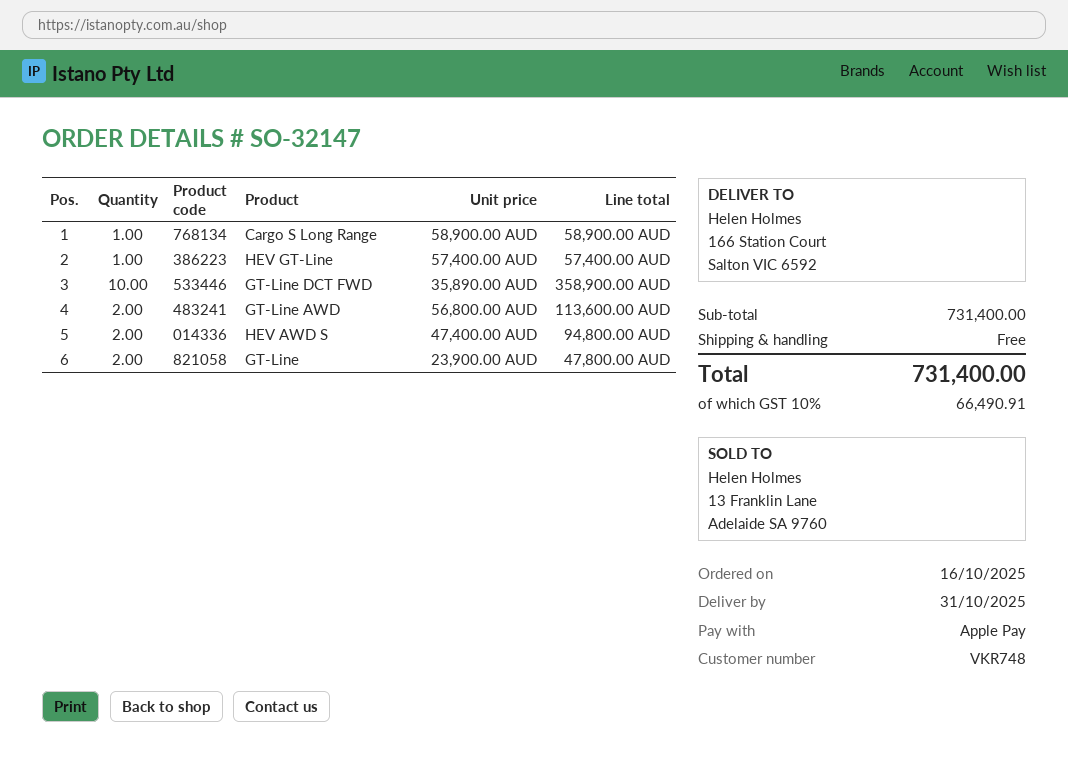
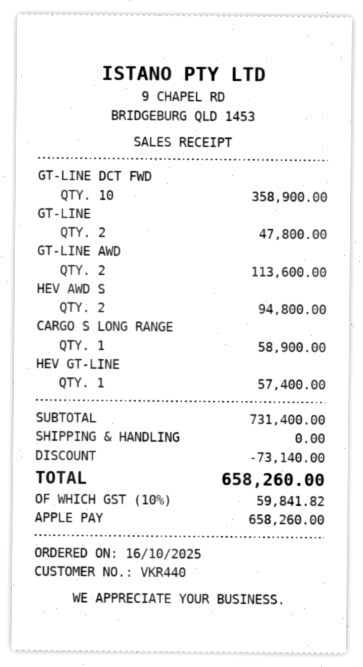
customer number: VKR748 -> VKR440
discount: none -> 73140.00
tax: 10% = 66490.91 -> 10% = 59841.82
total: 731400.00 -> 658260.00

